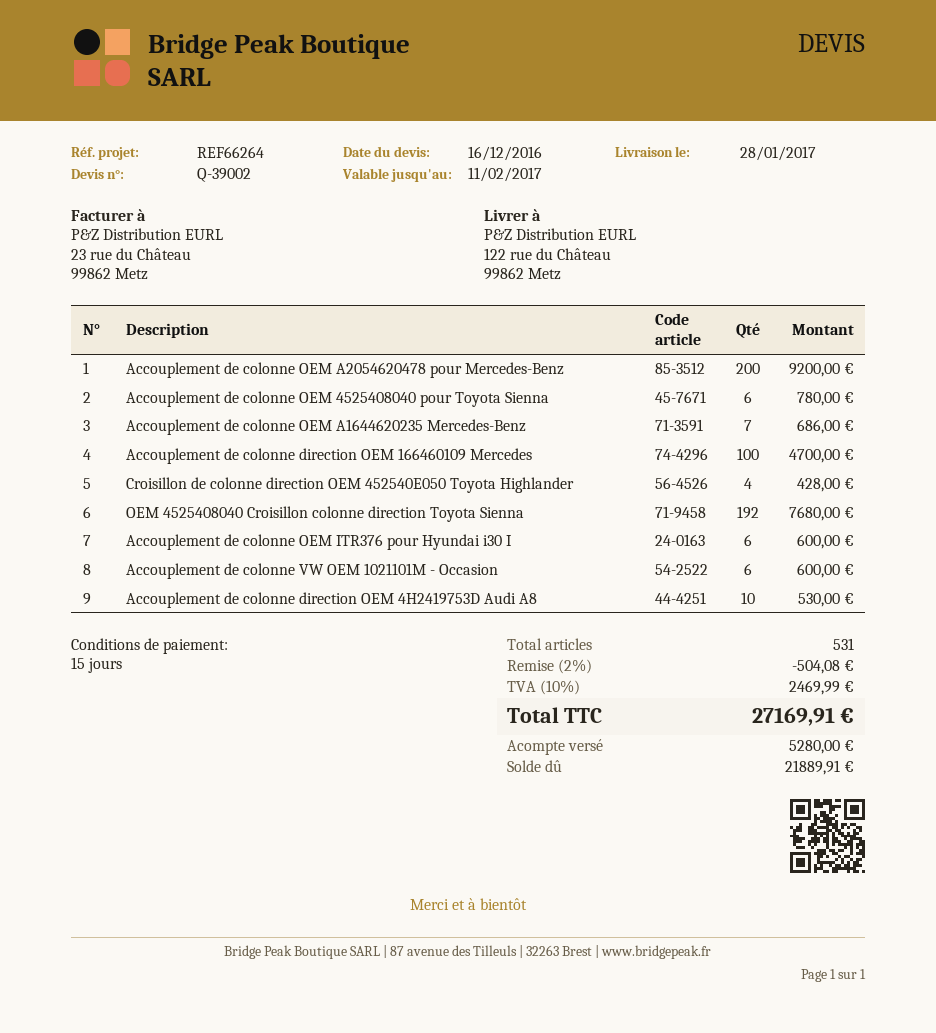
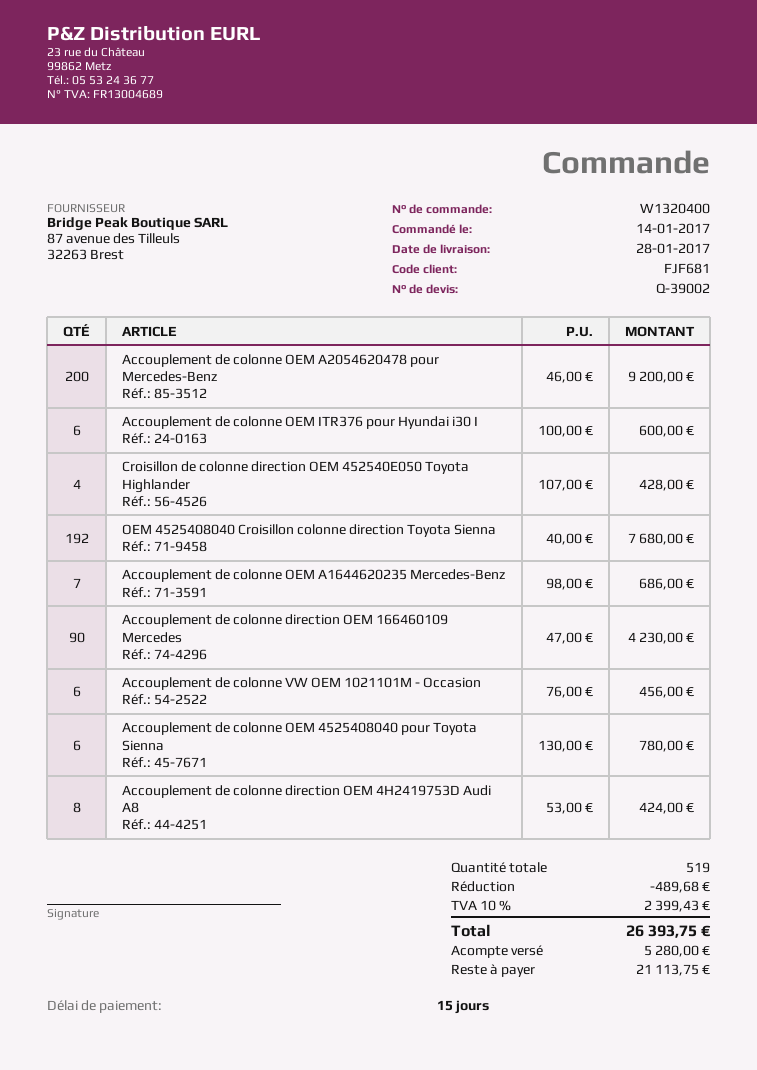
Accouplement de colonne direction OEM 166460109 Mercedes: 100 for 4700.00 -> 90 for 4230.00
Accouplement de colonne VW OEM 1021101M - Occasion: 6 for 600.00 -> 6 for 456.00
Accouplement de colonne direction OEM 4H2419753D Audi A8: 10 for 530.00 -> 8 for 424.00
total quantity: 531 -> 519
discount: 504.08 -> 489.68
tax: 10% = 2469.99 -> 10% = 2399.43
total: 27169.91 -> 26393.75
balance: 21889.91 -> 21113.75

